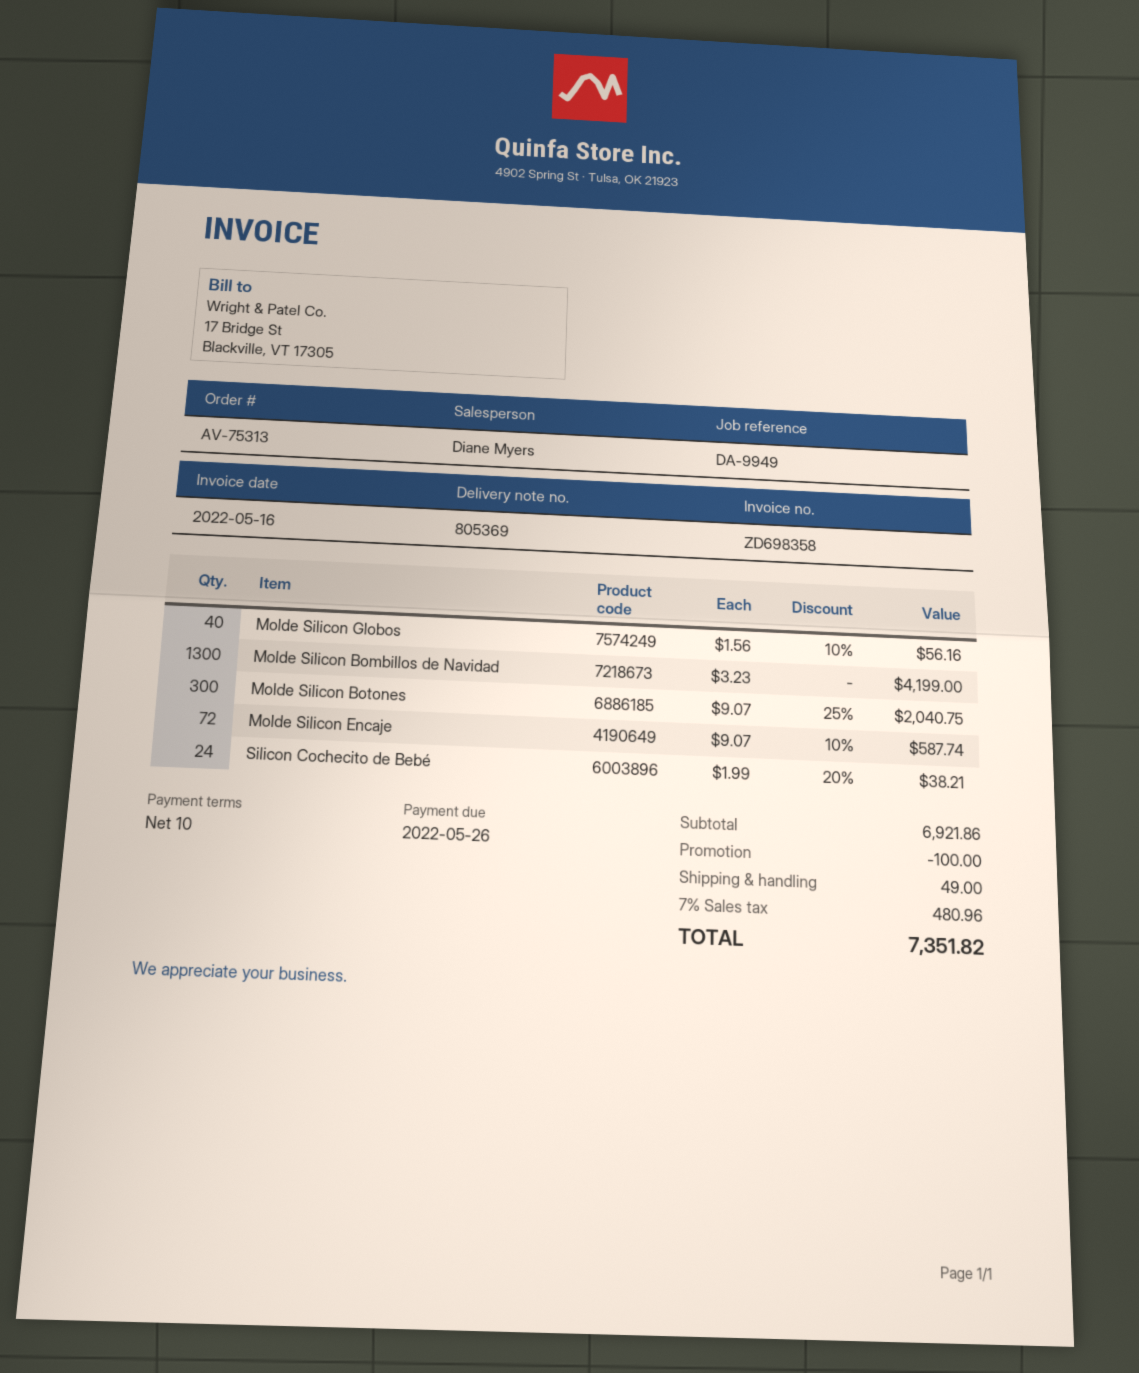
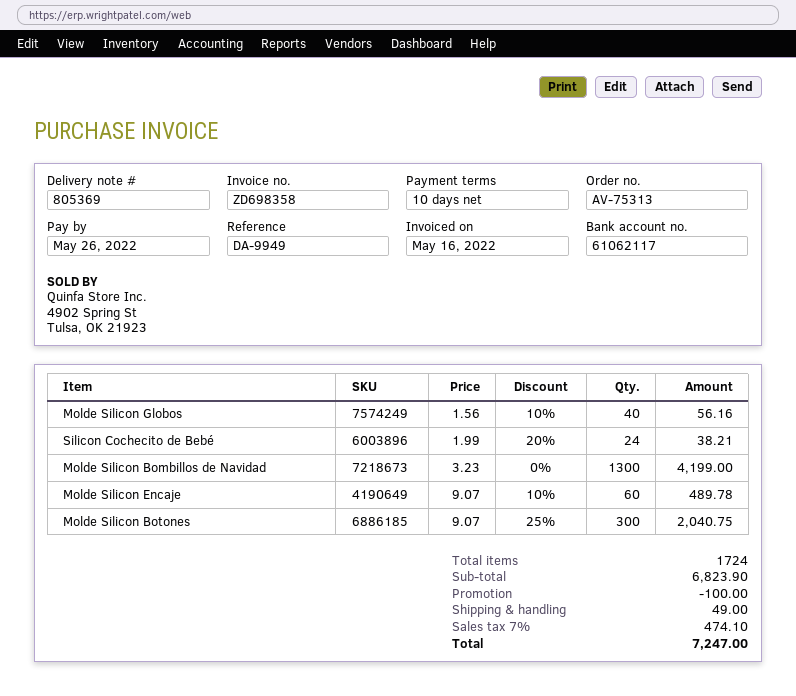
Molde Silicon Encaje: 72 x 9.07 - 10% = 587.74 -> 60 x 9.07 - 10% = 489.78
subtotal: 6921.86 -> 6823.90
tax: 7% = 480.96 -> 7% = 474.10
total: 7351.82 -> 7247.00

